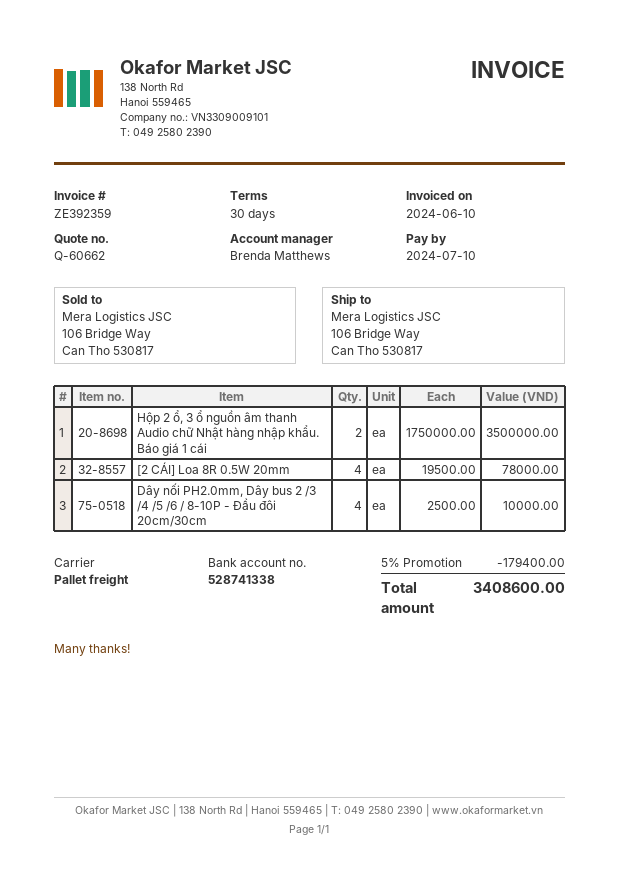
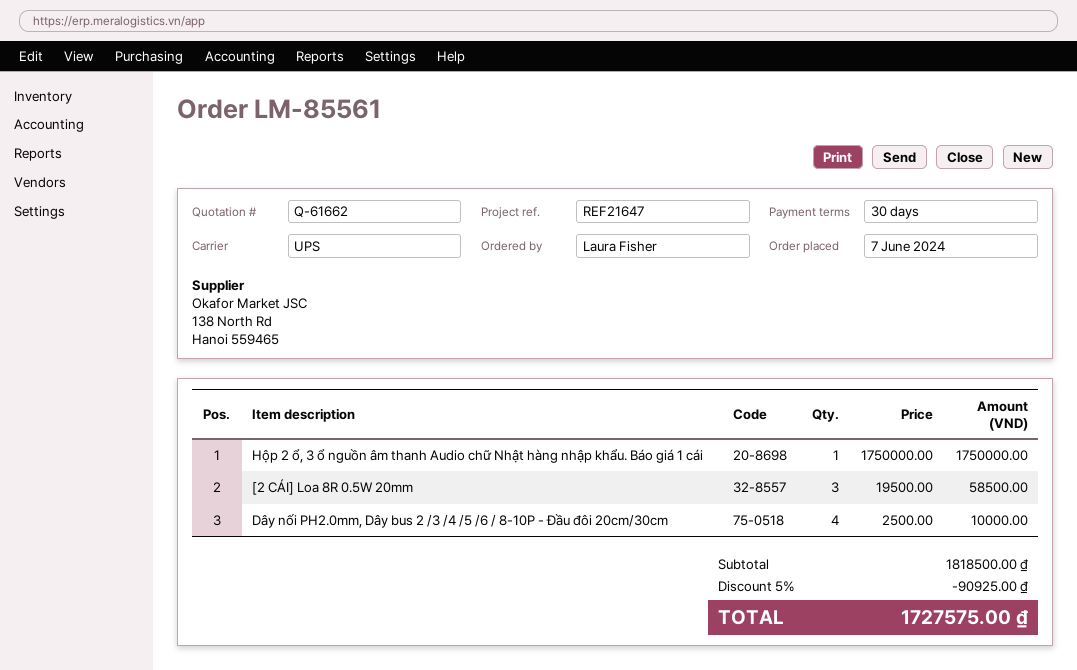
quote number: Q-60662 -> Q-61662
shipping method: pallet freight -> UPS
Hộp 2 ổ, 3 ổ nguồn âm thanh Audio chữ Nhật hàng nhập khẩu. Báo giá 1 cái: 2 x 1750000.00 = 3500000.00 -> 1 x 1750000.00 = 1750000.00
[2 CÁI] Loa 8R 0.5W 20mm: 4 x 19500.00 = 78000.00 -> 3 x 19500.00 = 58500.00
discount: 5% = 179400.00 -> 5% = 90925.00
total: 3408600.00 -> 1727575.00

